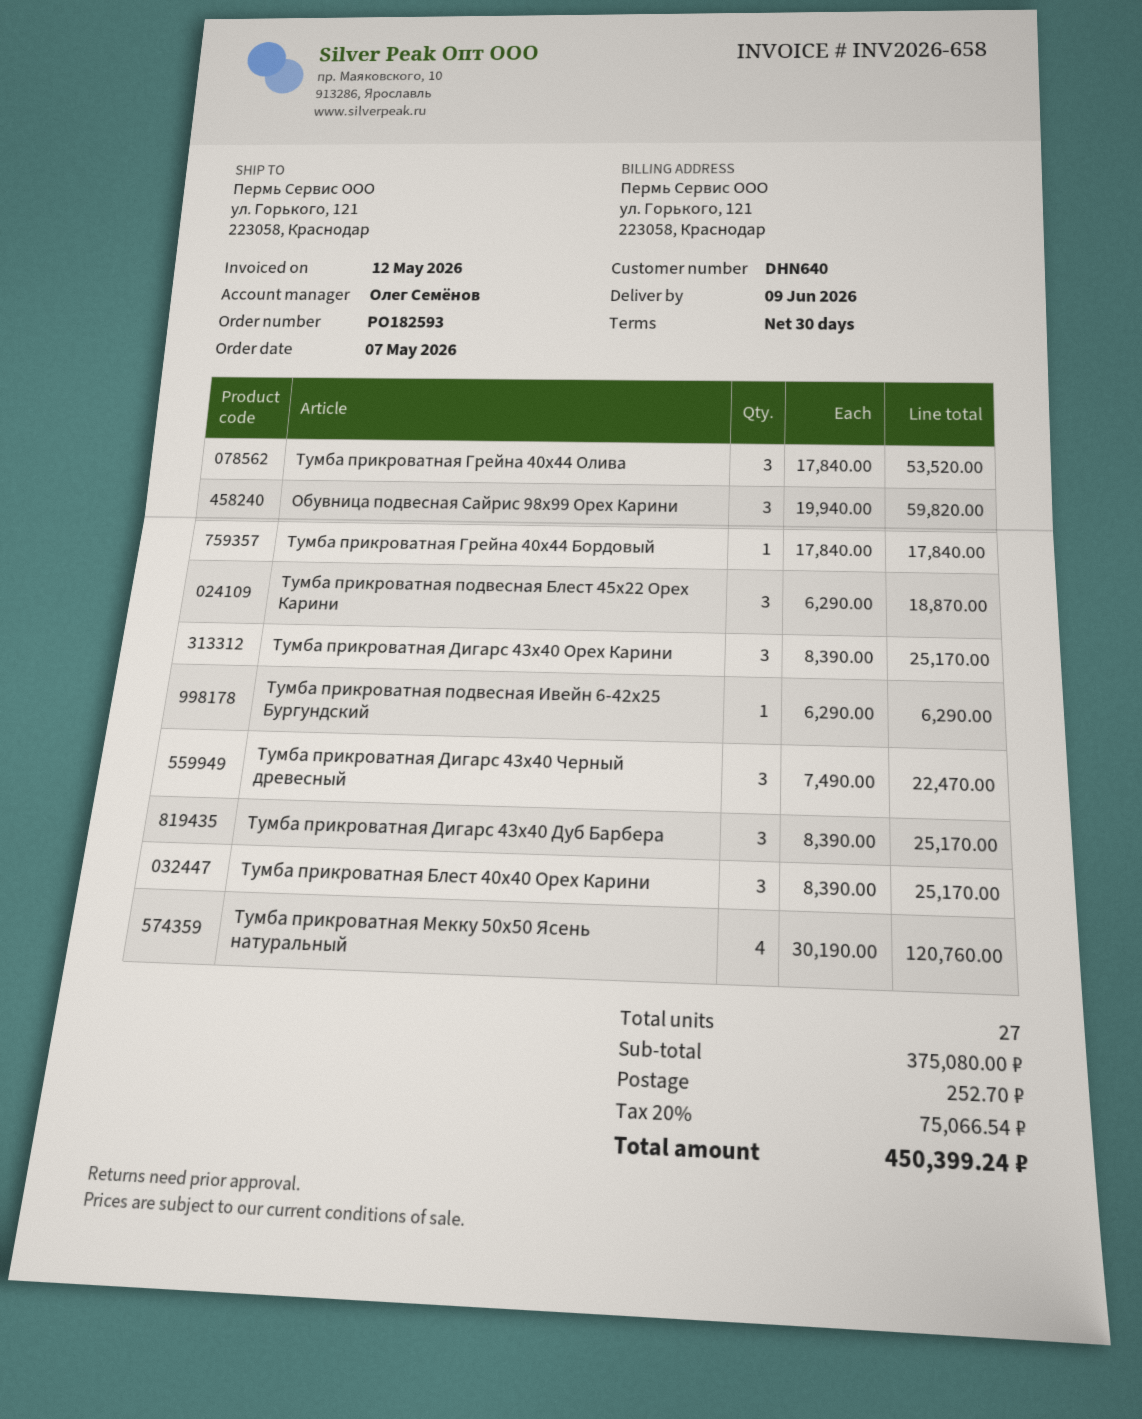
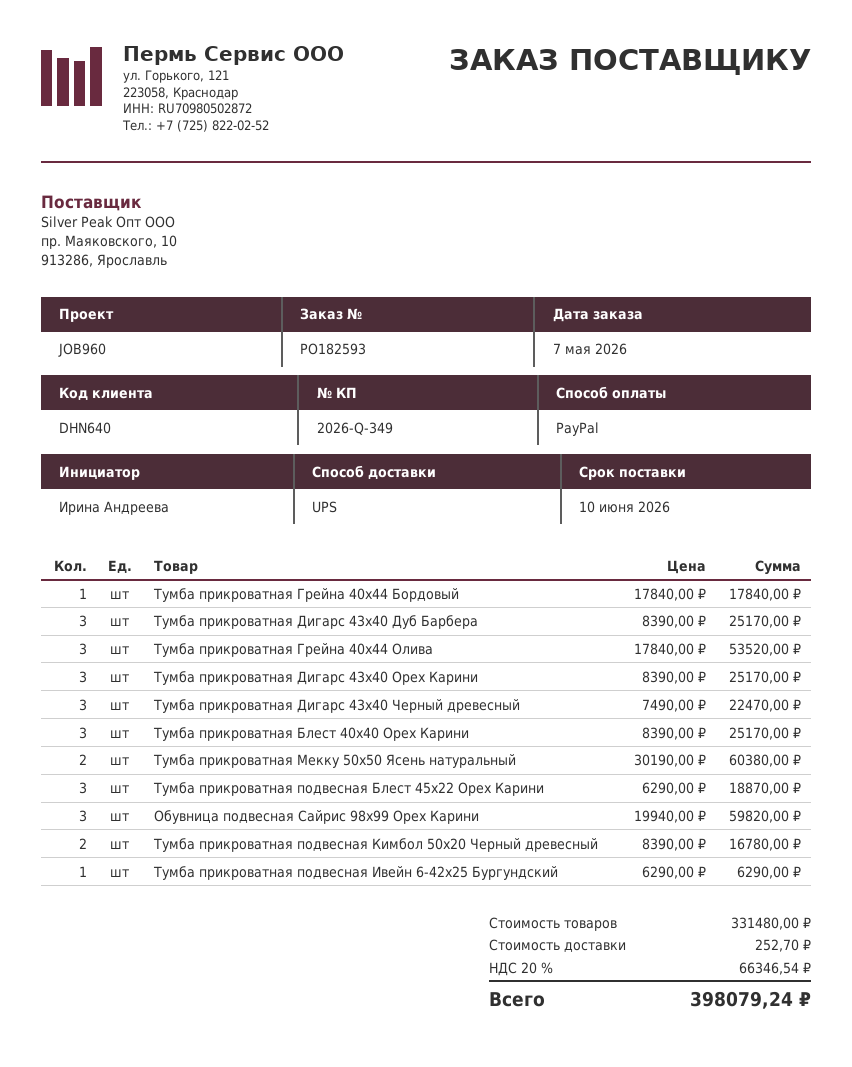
delivery date: 2026-06-09 -> 2026-06-10
Тумба прикроватная Мекку 50x50 Ясень натуральный: 4 x 30190.00 = 120760.00 -> 2 x 30190.00 = 60380.00
Тумба прикроватная подвесная Кимбол 50x20 Черный древесный: none -> 2 x 8390.00 = 16780.00
subtotal: 375080.00 -> 331480.00
tax: 20% = 75066.54 -> 20% = 66346.54
total: 450399.24 -> 398079.24

